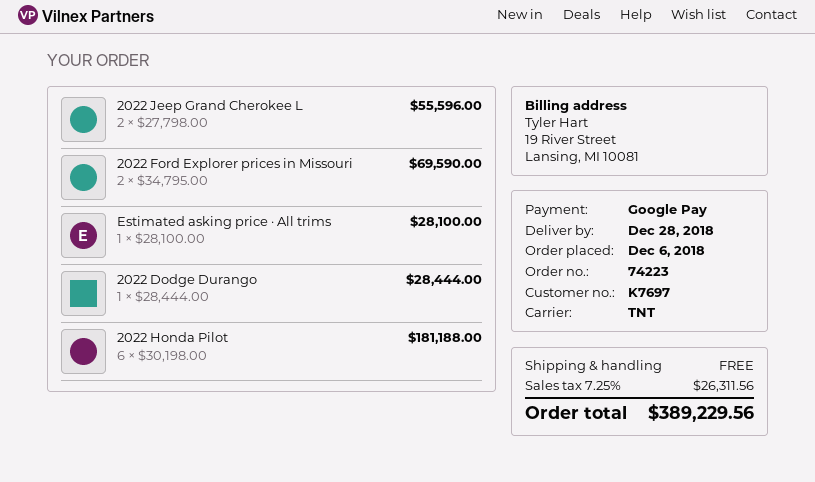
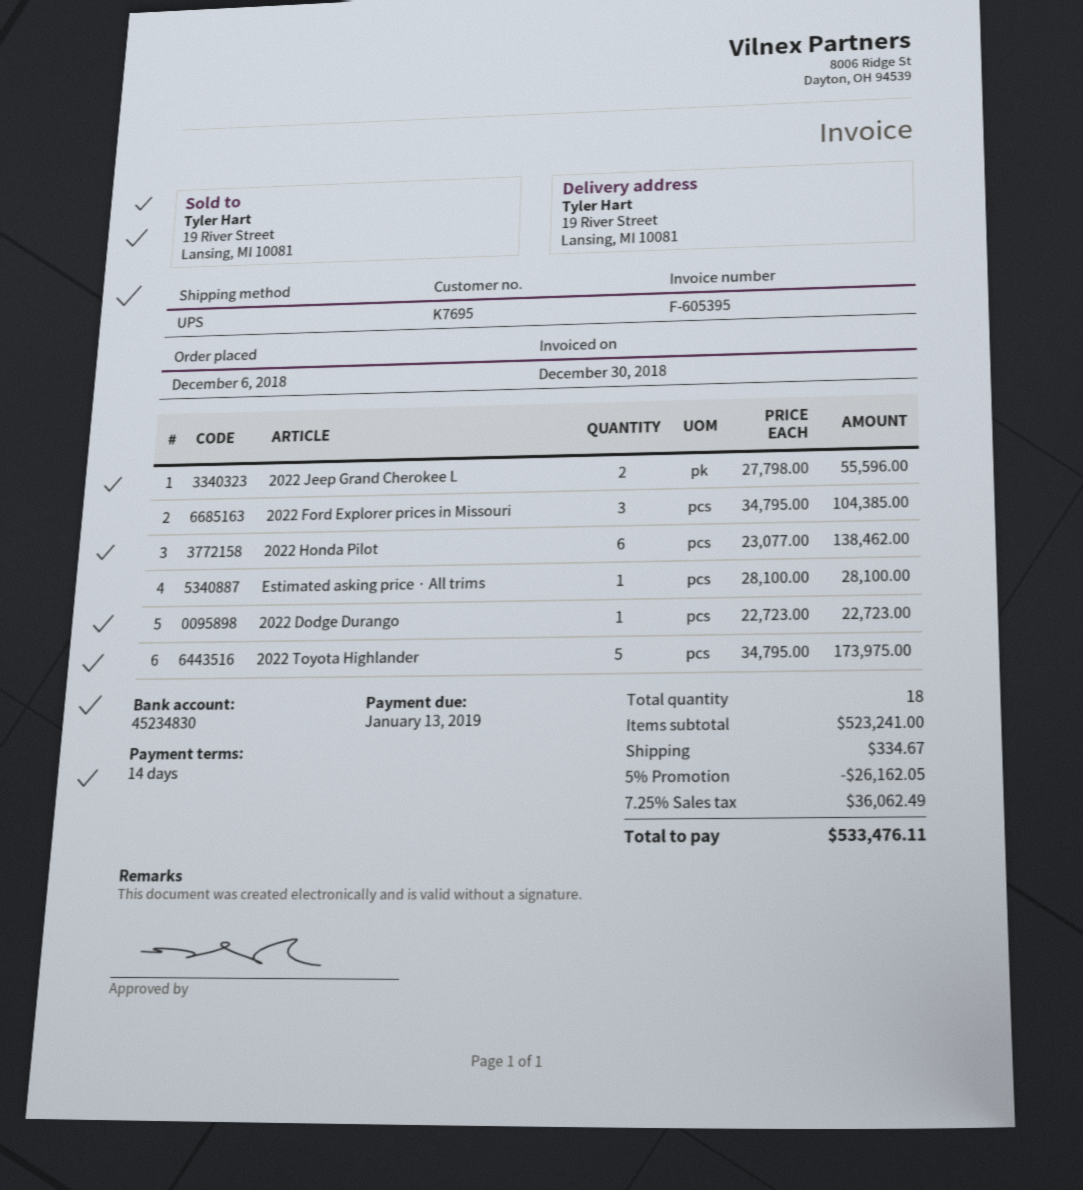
customer number: K7697 -> K7695
shipping method: TNT -> UPS
2022 Ford Explorer prices in Missouri: 2 x 34795.00 = 69590.00 -> 3 x 34795.00 = 104385.00
2022 Dodge Durango: 1 x 28444.00 = 28444.00 -> 1 x 22723.00 = 22723.00
2022 Honda Pilot: 6 x 30198.00 = 181188.00 -> 6 x 23077.00 = 138462.00
2022 Toyota Highlander: none -> 5 x 34795.00 = 173975.00
discount: none -> 5% = 26162.05
shipping: 0.00 -> 334.67
tax: 7.25% = 26311.56 -> 7.25% = 36062.49
total: 389229.56 -> 533476.11

